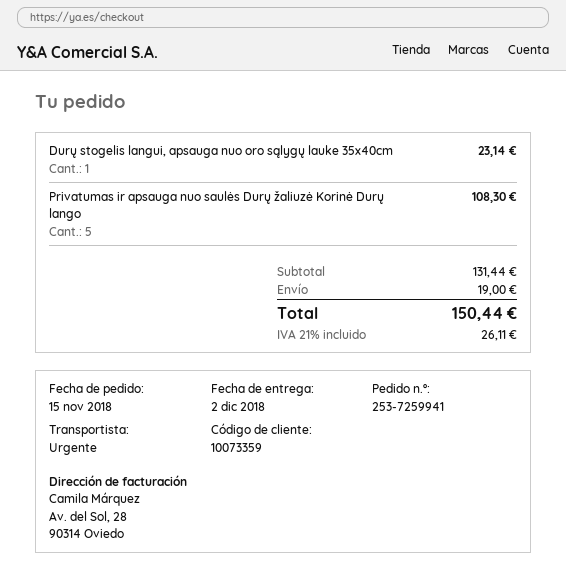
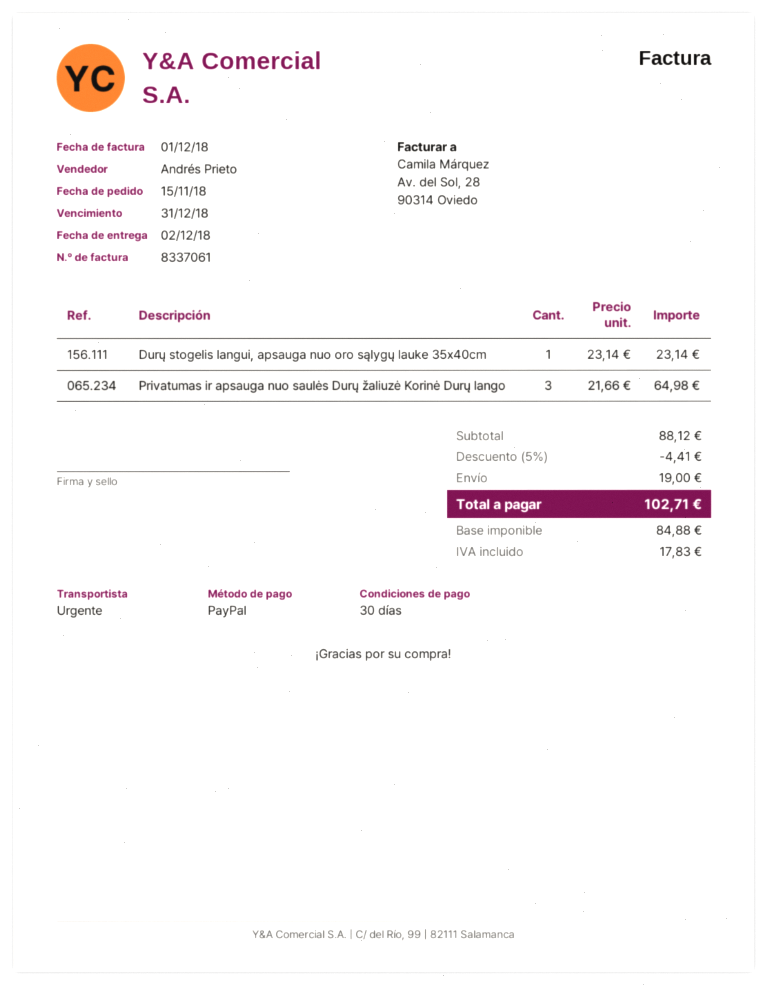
Privatumas ir apsauga nuo saulės Durų žaliuzė Korinė Durų lango: 5 for 108.30 -> 3 for 64.98
subtotal: 131.44 -> 88.12
discount: none -> 5% = 4.41
tax: 26.11 -> 17.83
total: 150.44 -> 102.71

